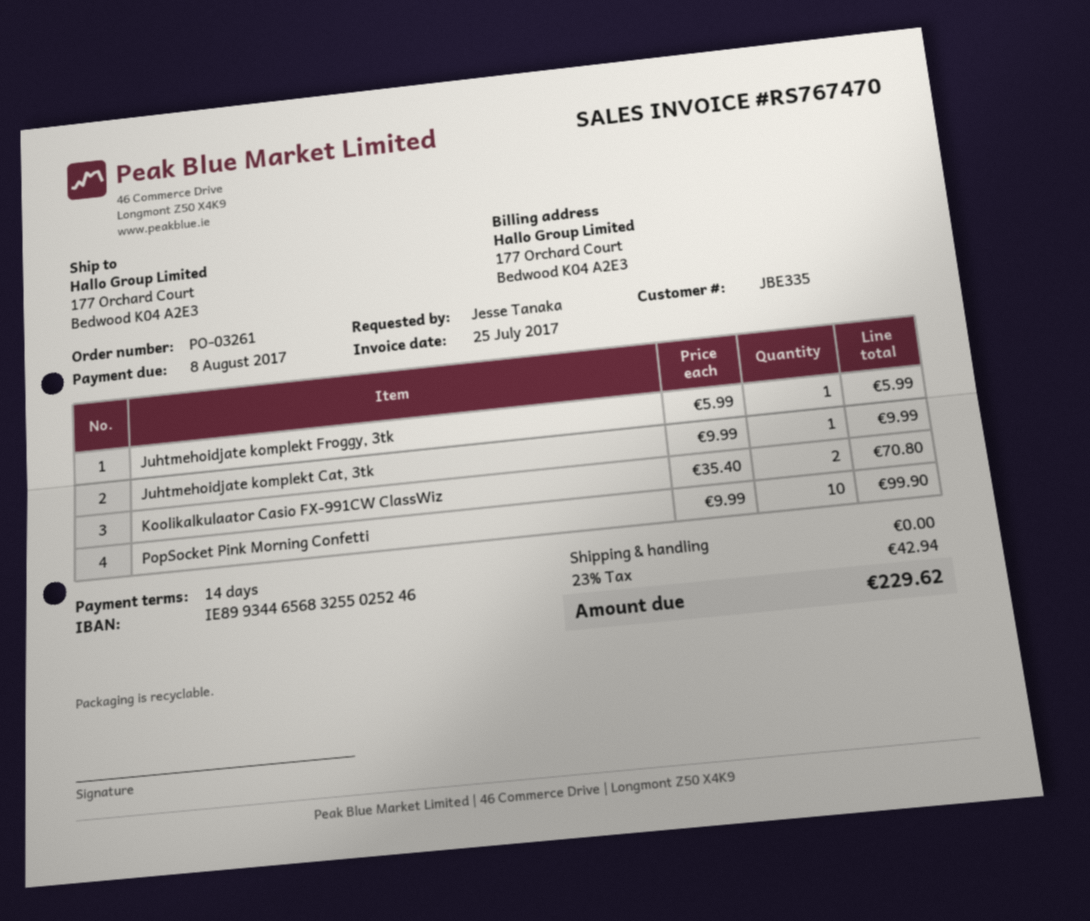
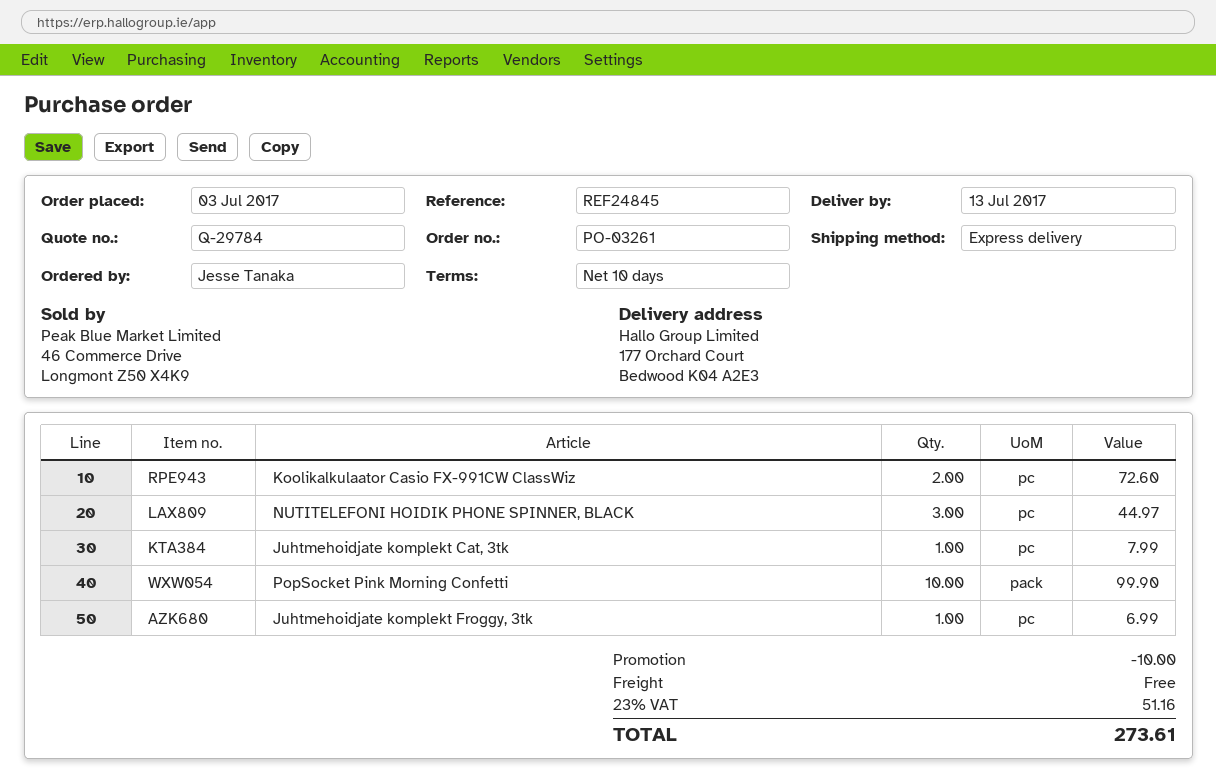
payment terms: 14 days -> 10 days
Juhtmehoidjate komplekt Froggy, 3tk: 1 for 5.99 -> 1 for 6.99
Juhtmehoidjate komplekt Cat, 3tk: 1 for 9.99 -> 1 for 7.99
Koolikalkulaator Casio FX-991CW ClassWiz: 2 for 70.80 -> 2 for 72.60
NUTITELEFONI HOIDIK PHONE SPINNER, BLACK: none -> 3 for 44.97
discount: none -> 10.00
tax: 23% = 42.94 -> 23% = 51.16
total: 229.62 -> 273.61

